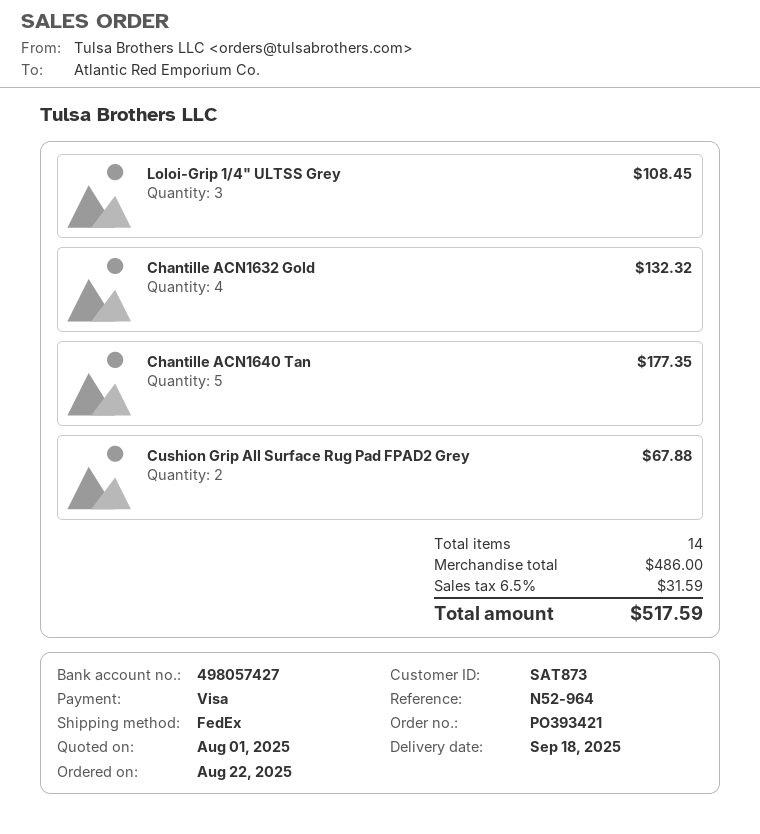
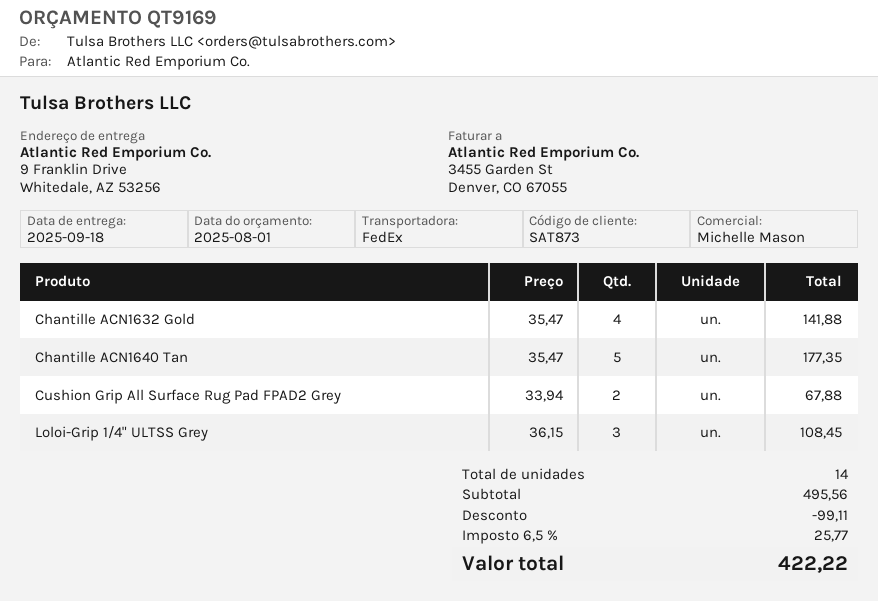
Chantille ACN1632 Gold: 4 for 132.32 -> 4 for 141.88
subtotal: 486.00 -> 495.56
discount: none -> 99.11
tax: 6.5% = 31.59 -> 6.5% = 25.77
total: 517.59 -> 422.22

